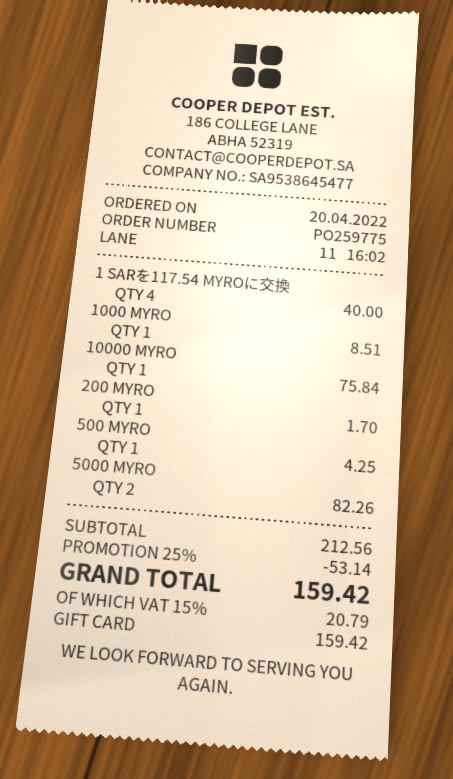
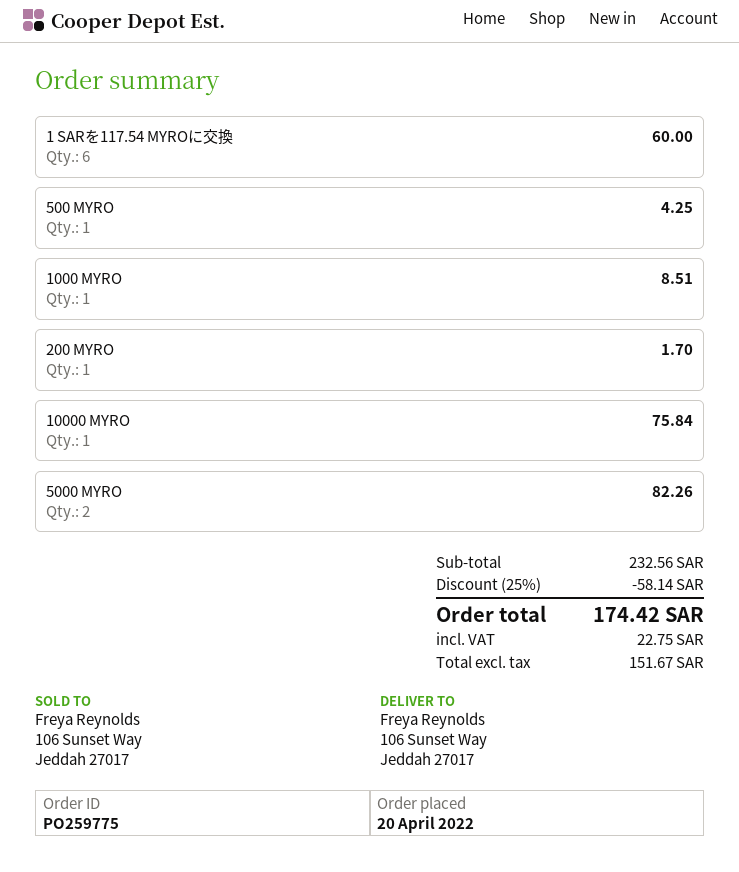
1 SARを117.54 MYROに交換: 4 for 40.00 -> 6 for 60.00
subtotal: 212.56 -> 232.56
discount: 25% = 53.14 -> 25% = 58.14
tax: 20.79 -> 22.75
total: 159.42 -> 174.42

